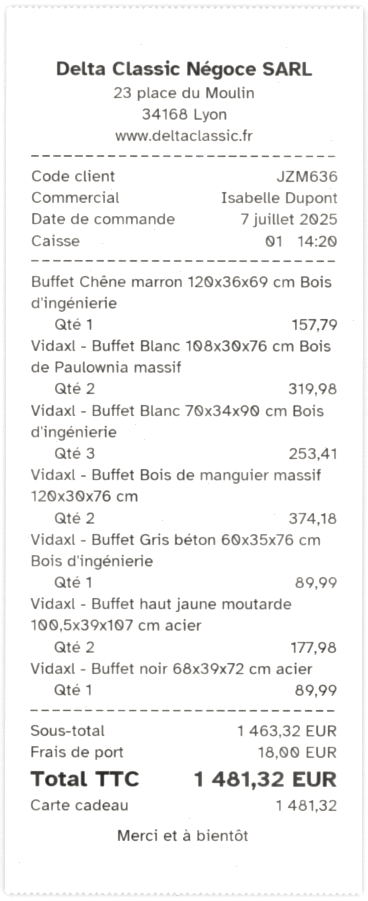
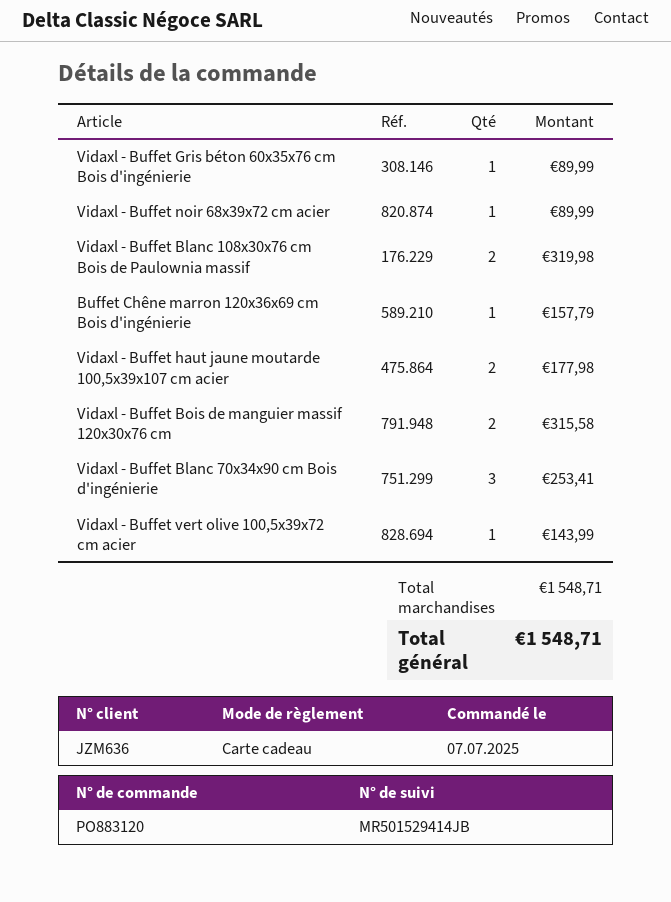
Vidaxl - Buffet Bois de manguier massif 120x30x76 cm: 2 for 374.18 -> 2 for 315.58
Vidaxl - Buffet vert olive 100,5x39x72 cm acier: none -> 1 for 143.99
subtotal: 1463.32 -> 1548.71
shipping: 18.00 -> none
total: 1481.32 -> 1548.71

